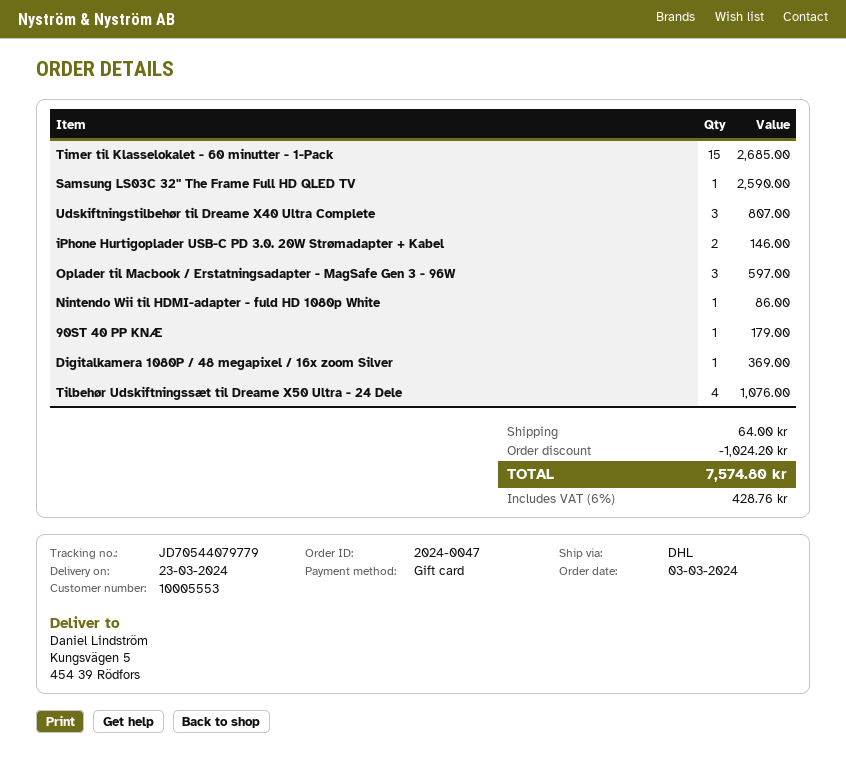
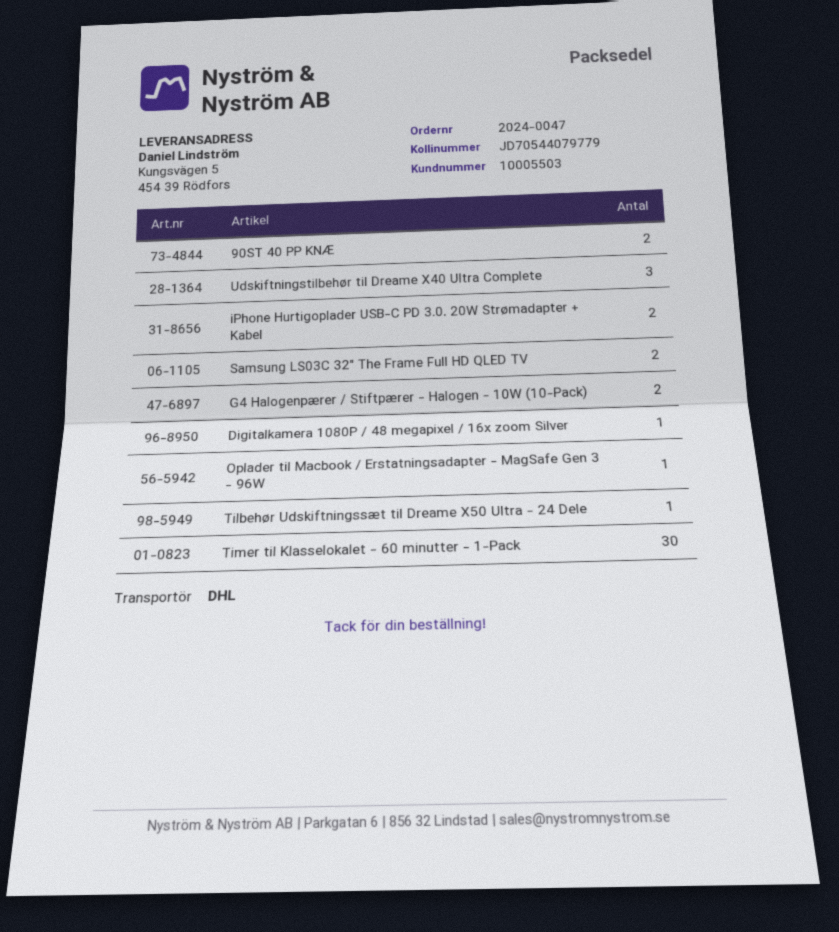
customer number: 10005553 -> 10005503
Timer til Klasselokalet - 60 minutter - 1-Pack: 15 -> 30
Samsung LS03C 32" The Frame Full HD QLED TV: 1 -> 2
Oplader til Macbook / Erstatningsadapter - MagSafe Gen 3 - 96W: 3 -> 1
Nintendo Wii til HDMI-adapter - fuld HD 1080p White: 1 -> none
90ST 40 PP KNÆ: 1 -> 2
Tilbehør Udskiftningssæt til Dreame X50 Ultra - 24 Dele: 4 -> 1
G4 Halogenpærer / Stiftpærer - Halogen - 10W (10-Pack): none -> 2

